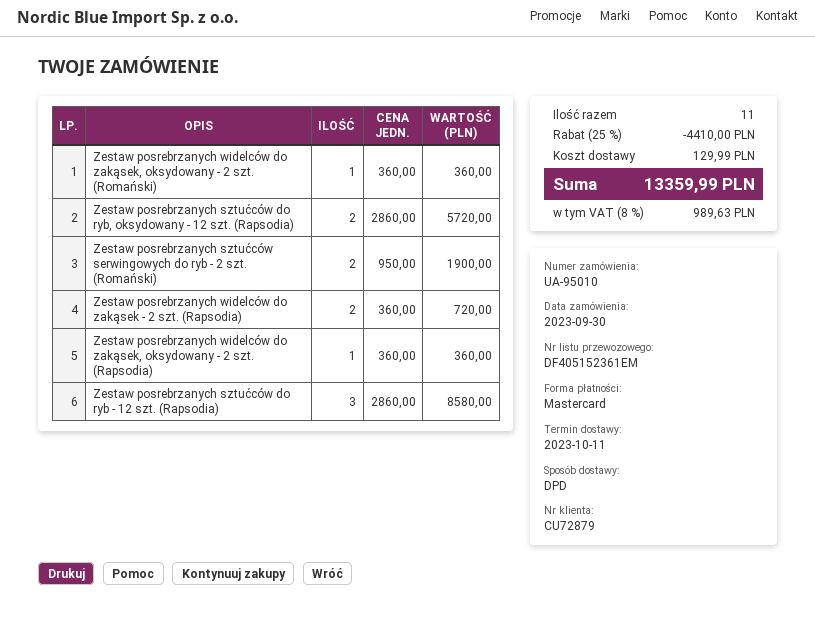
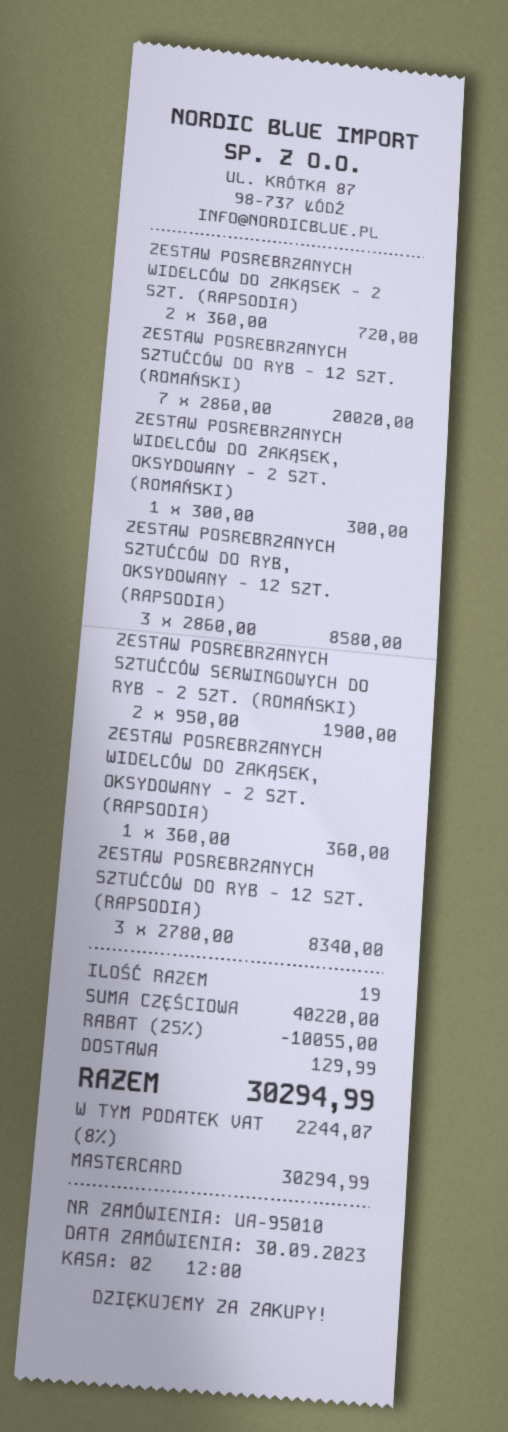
Zestaw posrebrzanych widelców do zakąsek, oksydowany - 2 szt. (Romański): 1 x 360.00 = 360.00 -> 1 x 300.00 = 300.00
Zestaw posrebrzanych sztućców do ryb, oksydowany - 12 szt. (Rapsodia): 2 x 2860.00 = 5720.00 -> 3 x 2860.00 = 8580.00
Zestaw posrebrzanych sztućców do ryb - 12 szt. (Rapsodia): 3 x 2860.00 = 8580.00 -> 3 x 2780.00 = 8340.00
ZESTAW POSREBRZANYCH SZTUĆCÓW DO RYB - 12 SZT. (ROMAŃSKI): none -> 7 x 2860.00 = 20020.00
total quantity: 11 -> 19
discount: 25% = 4410.00 -> 25% = 10055.00
tax: 8% = 989.63 -> 8% = 2244.07
total: 13359.99 -> 30294.99

